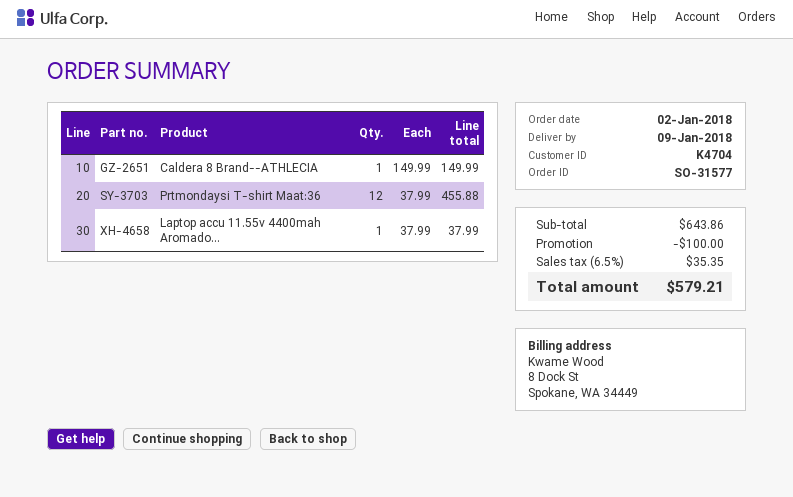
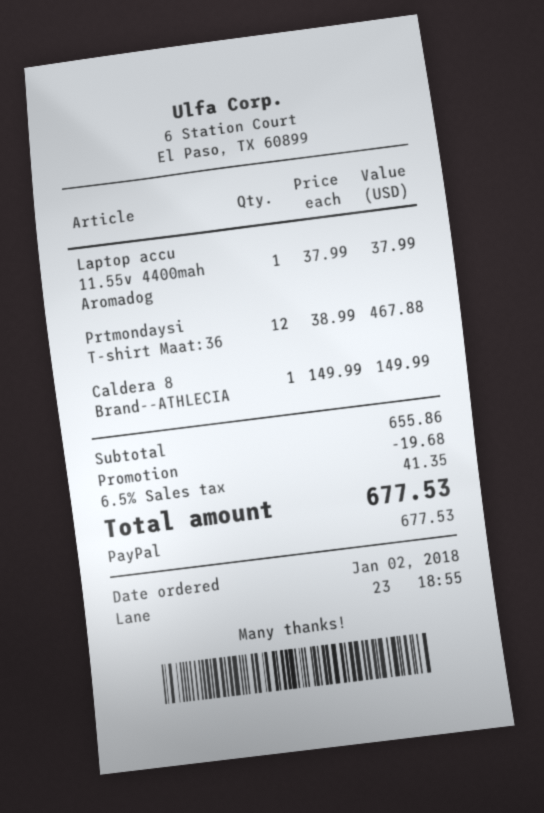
Prtmondaysi T-shirt Maat:36: 12 x 37.99 = 455.88 -> 12 x 38.99 = 467.88
subtotal: 643.86 -> 655.86
discount: 100.00 -> 19.68
tax: 6.5% = 35.35 -> 6.5% = 41.35
total: 579.21 -> 677.53

